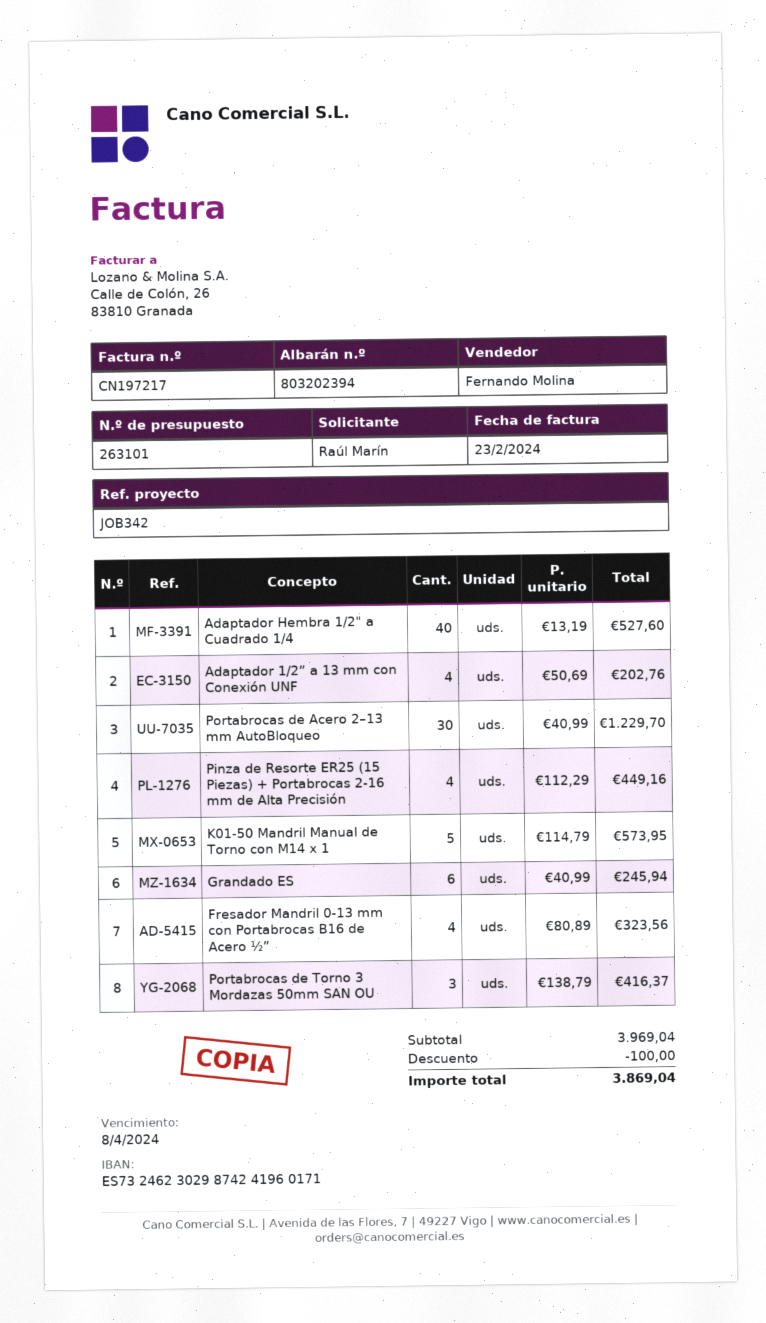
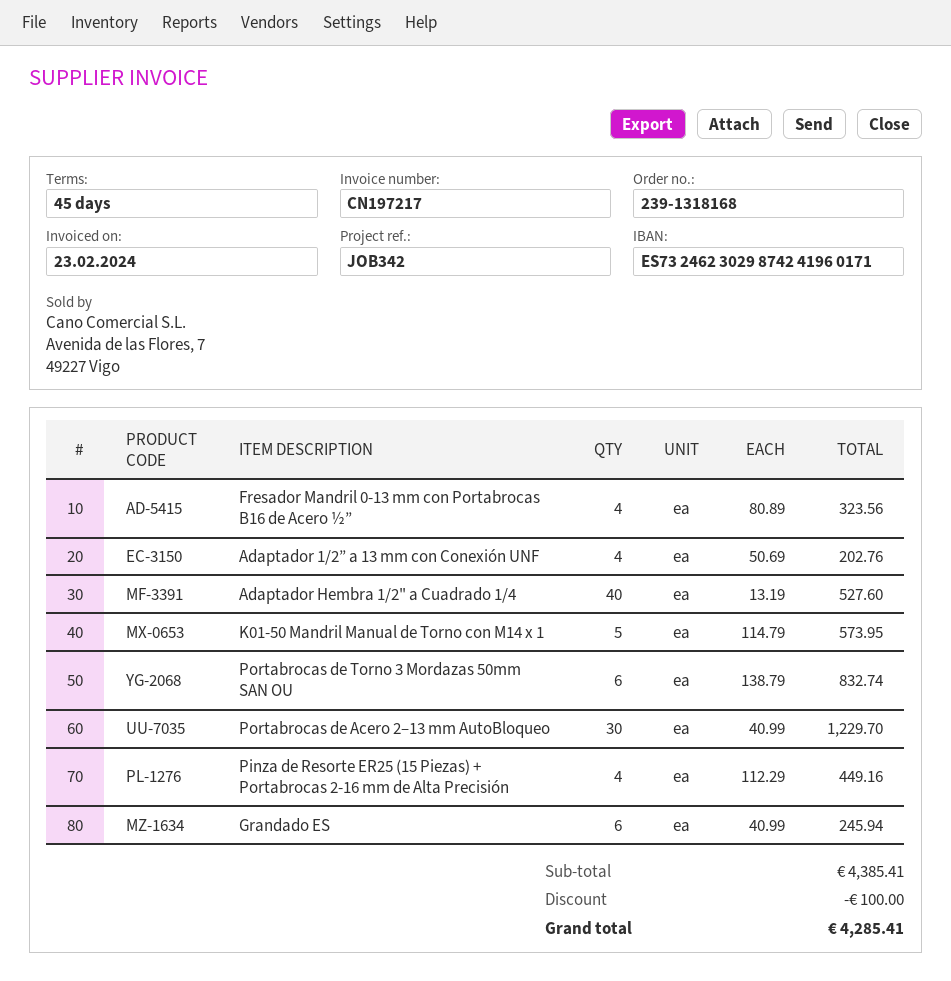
Portabrocas de Torno 3 Mordazas 50mm SAN OU: 3 x 138.79 = 416.37 -> 6 x 138.79 = 832.74
subtotal: 3969.04 -> 4385.41
total: 3869.04 -> 4285.41

